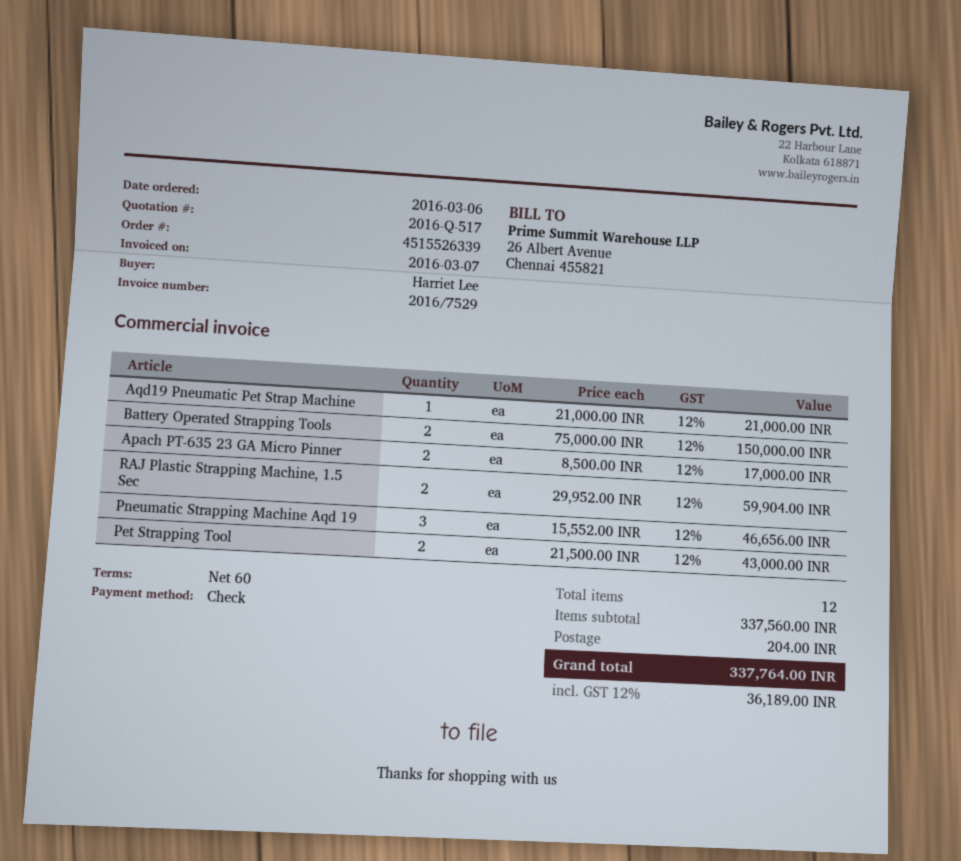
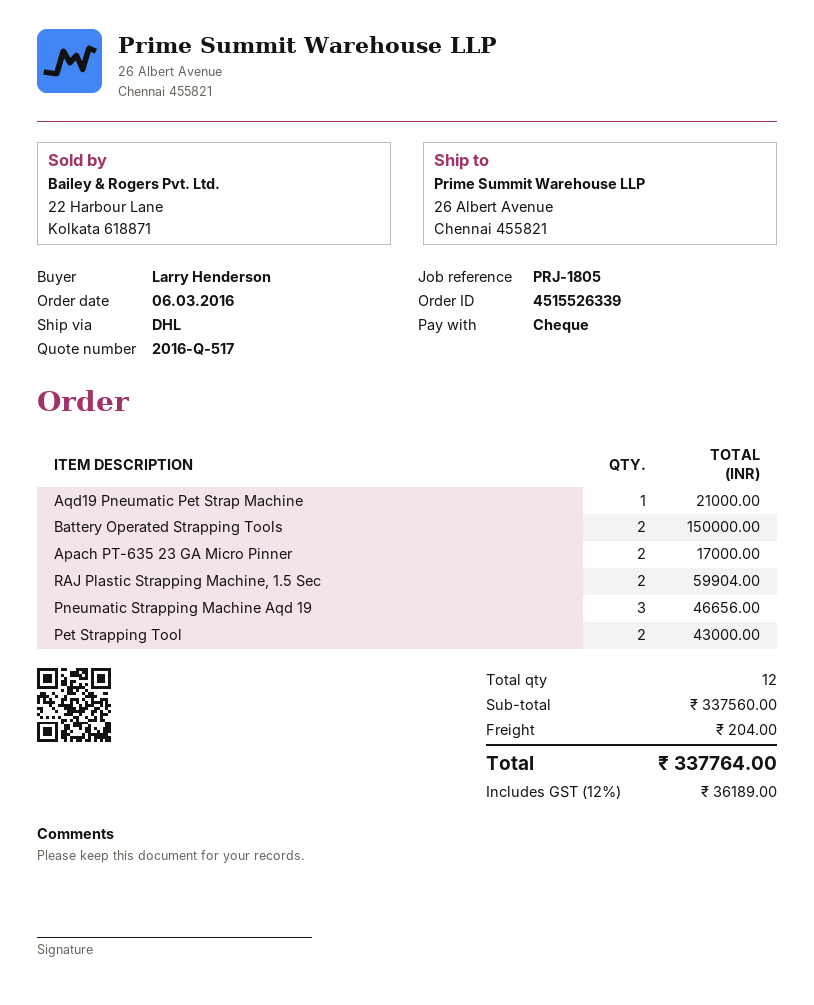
ordered by: Harriet Lee -> Larry Henderson

